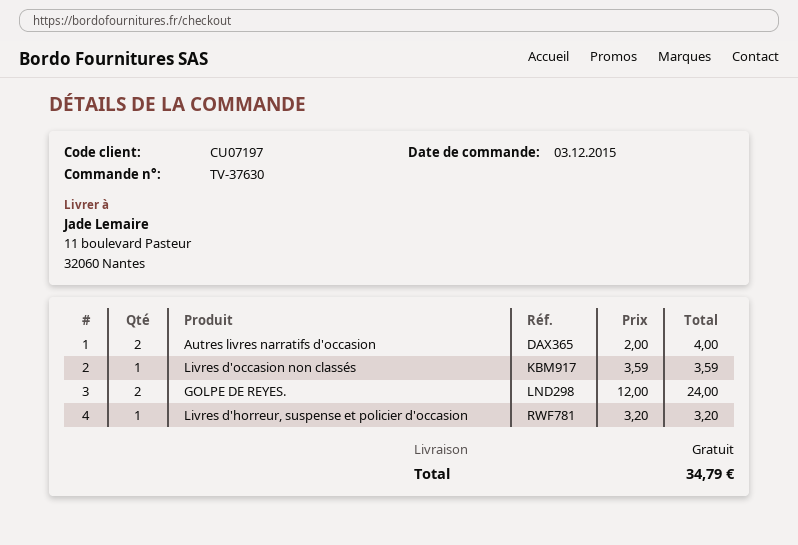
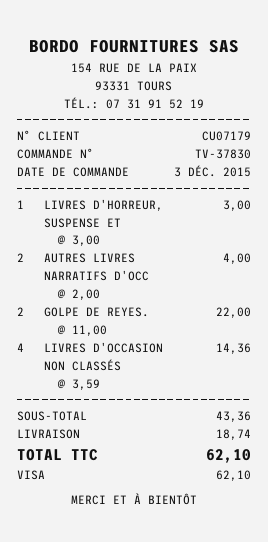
order number: TV-37630 -> TV-37830
customer number: CU07197 -> CU07179
Livres d'occasion non classés: 1 x 3.59 = 3.59 -> 4 x 3.59 = 14.36
GOLPE DE REYES.: 2 x 12.00 = 24.00 -> 2 x 11.00 = 22.00
Livres d'horreur, suspense et policier d'occasion: 1 x 3.20 = 3.20 -> 1 x 3.00 = 3.00
shipping: 0.00 -> 18.74
total: 34.79 -> 62.10

